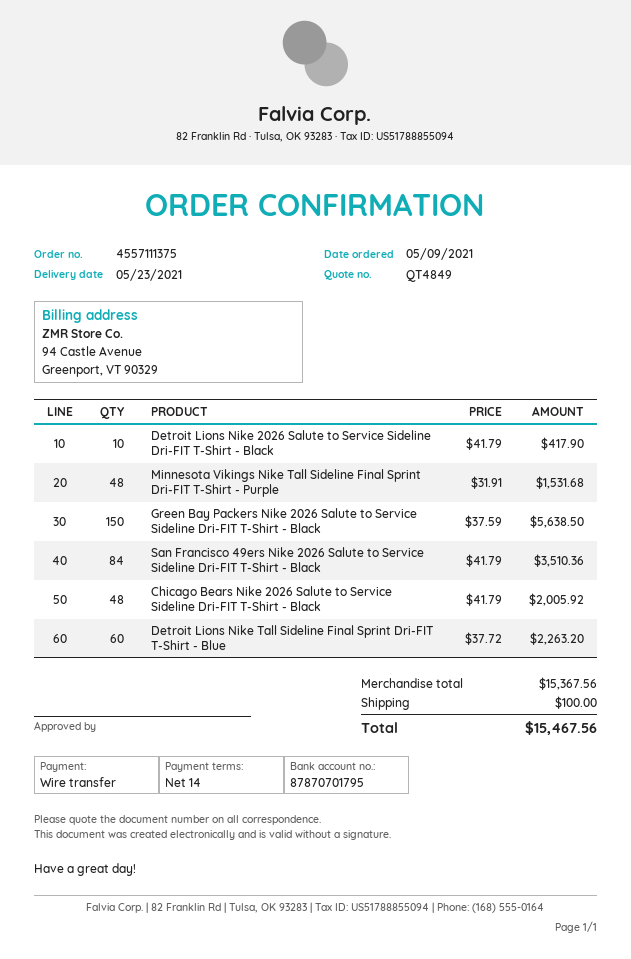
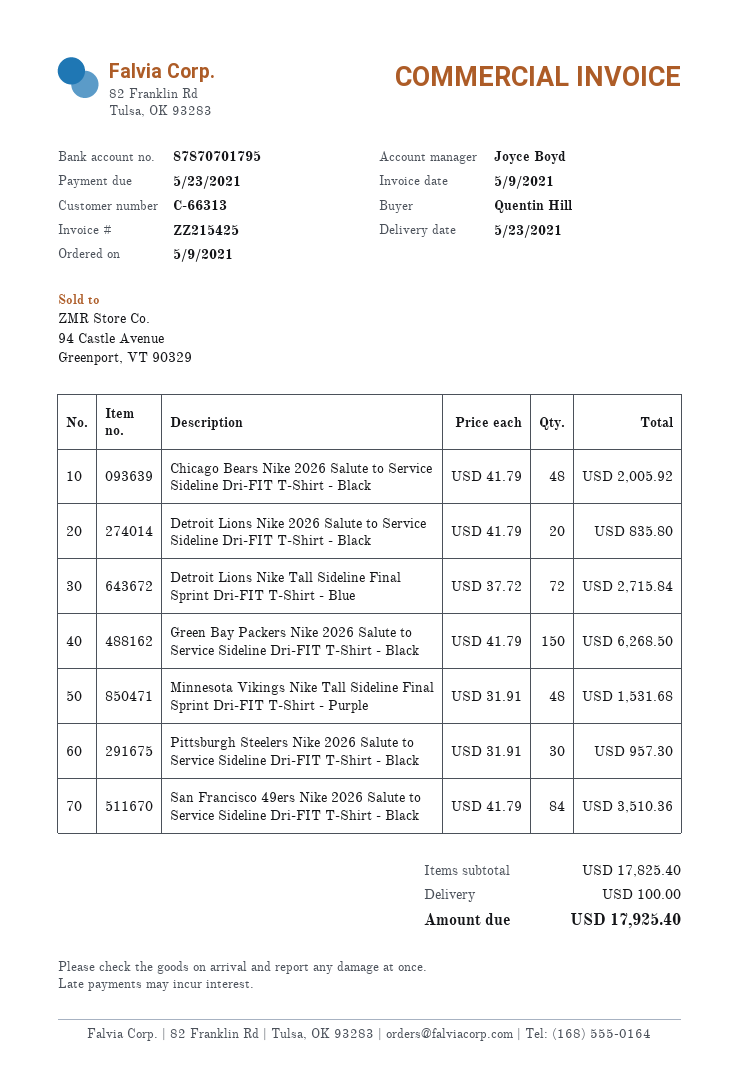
Detroit Lions Nike 2026 Salute to Service Sideline Dri-FIT T-Shirt - Black: 10 x 41.79 = 417.90 -> 20 x 41.79 = 835.80
Green Bay Packers Nike 2026 Salute to Service Sideline Dri-FIT T-Shirt - Black: 150 x 37.59 = 5638.50 -> 150 x 41.79 = 6268.50
Detroit Lions Nike Tall Sideline Final Sprint Dri-FIT T-Shirt - Blue: 60 x 37.72 = 2263.20 -> 72 x 37.72 = 2715.84
Pittsburgh Steelers Nike 2026 Salute to Service Sideline Dri-FIT T-Shirt - Black: none -> 30 x 31.91 = 957.30
subtotal: 15367.56 -> 17825.40
total: 15467.56 -> 17925.40

